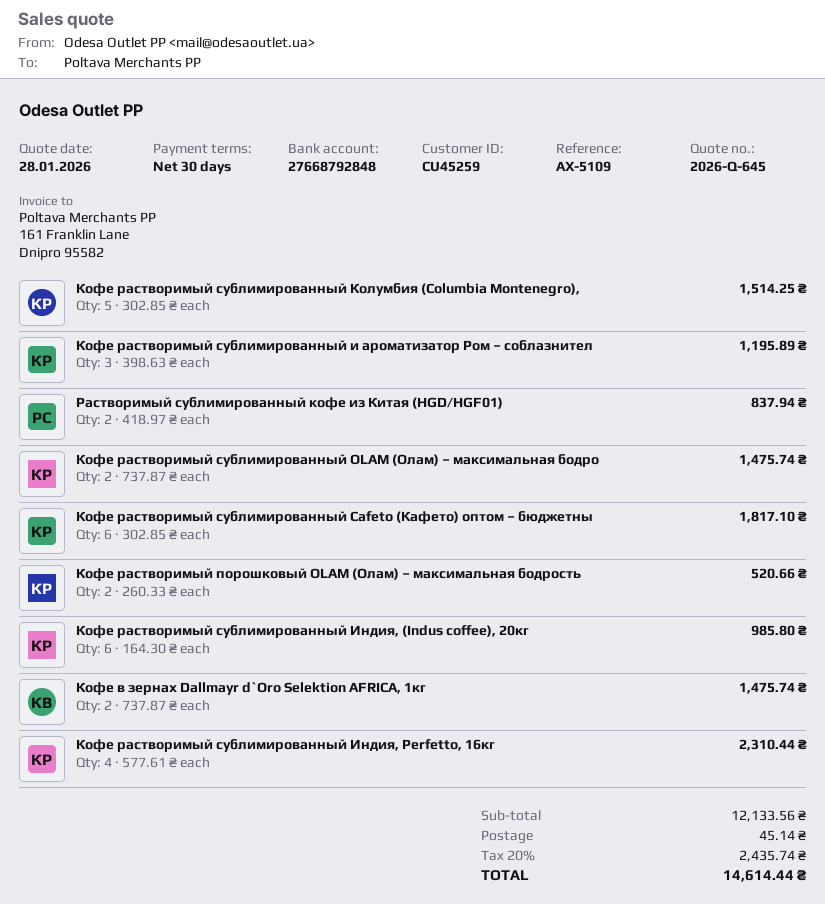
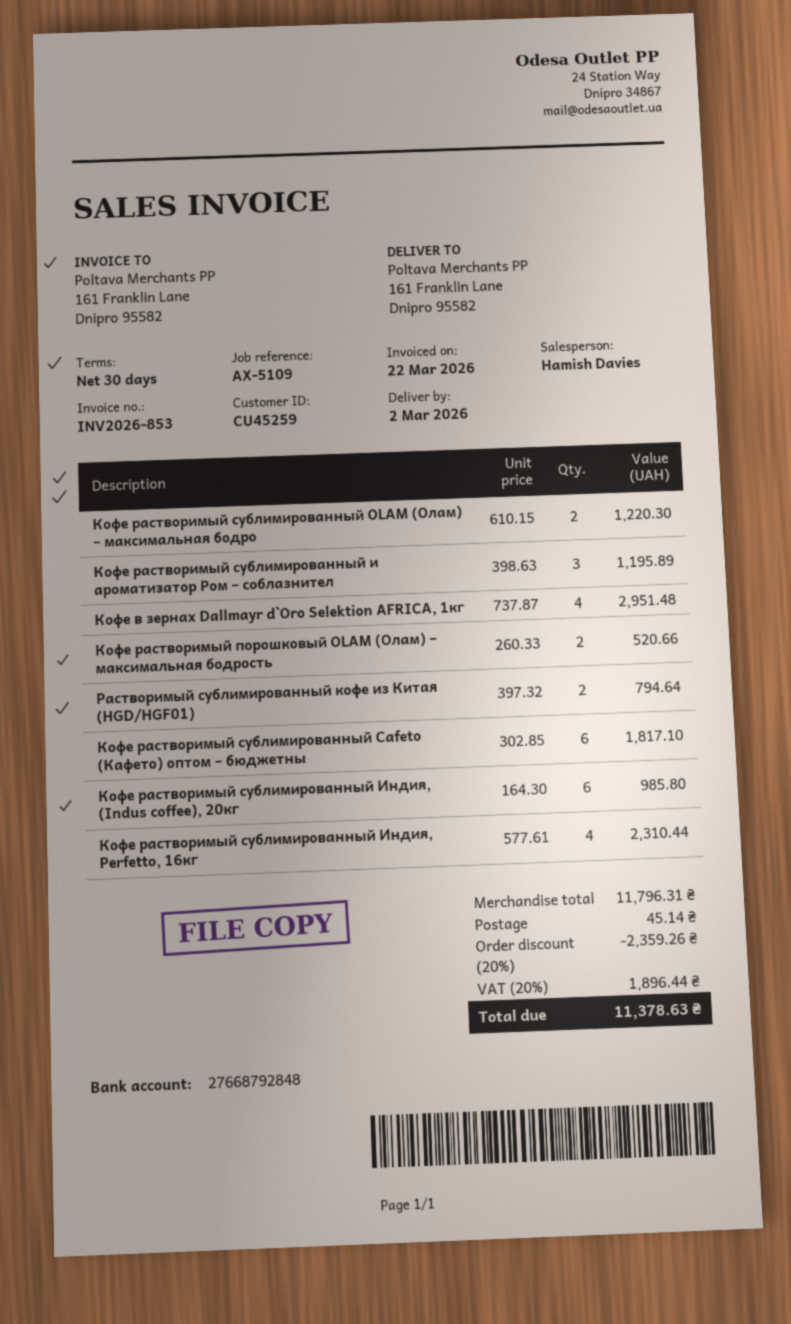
Кофе растворимый сублимированный Колумбия (Columbia Montenegro),: 5 x 302.85 = 1514.25 -> none
Растворимый сублимированный кофе из Китая (HGD/HGF01): 2 x 418.97 = 837.94 -> 2 x 397.32 = 794.64
Кофе растворимый сублимированный OLAM (Олам) – максимальная бодро: 2 x 737.87 = 1475.74 -> 2 x 610.15 = 1220.30
Кофе в зернах Dallmayr d`Oro Selektion AFRICA, 1кг: 2 x 737.87 = 1475.74 -> 4 x 737.87 = 2951.48
subtotal: 12133.56 -> 11796.31
discount: none -> 20% = 2359.26
tax: 20% = 2435.74 -> 20% = 1896.44
total: 14614.44 -> 11378.63

